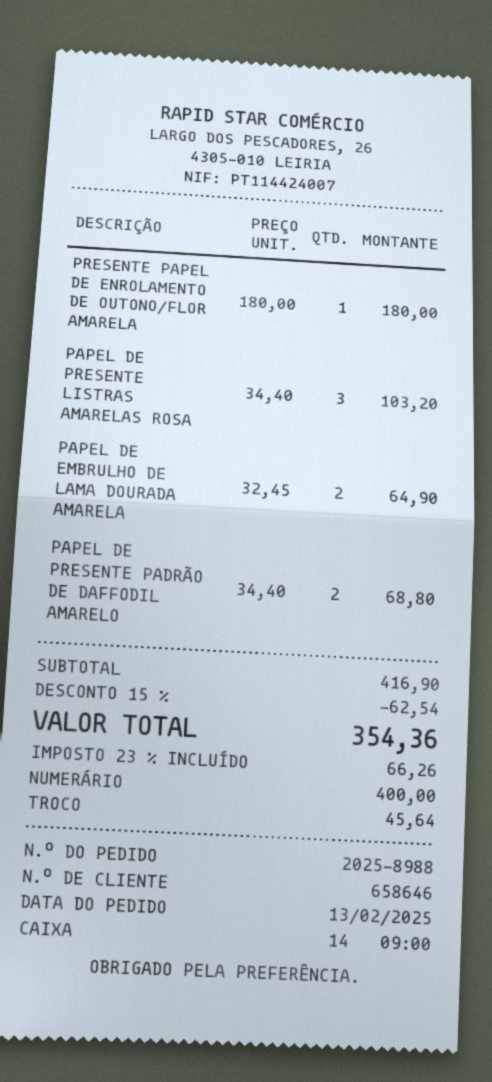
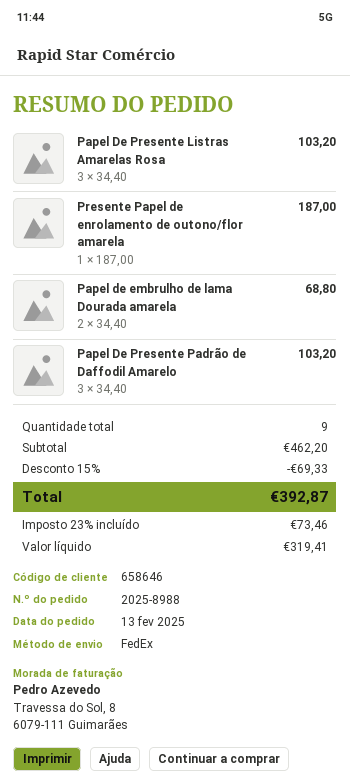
PRESENTE PAPEL DE ENROLAMENTO DE OUTONO/FLOR AMARELA: 1 x 180.00 = 180.00 -> 1 x 187.00 = 187.00
PAPEL DE EMBRULHO DE LAMA DOURADA AMARELA: 2 x 32.45 = 64.90 -> 2 x 34.40 = 68.80
PAPEL DE PRESENTE PADRÃO DE DAFFODIL AMARELO: 2 x 34.40 = 68.80 -> 3 x 34.40 = 103.20
subtotal: 416.90 -> 462.20
discount: 15% = 62.54 -> 15% = 69.33
tax: 23% = 66.26 -> 23% = 73.46
total: 354.36 -> 392.87

